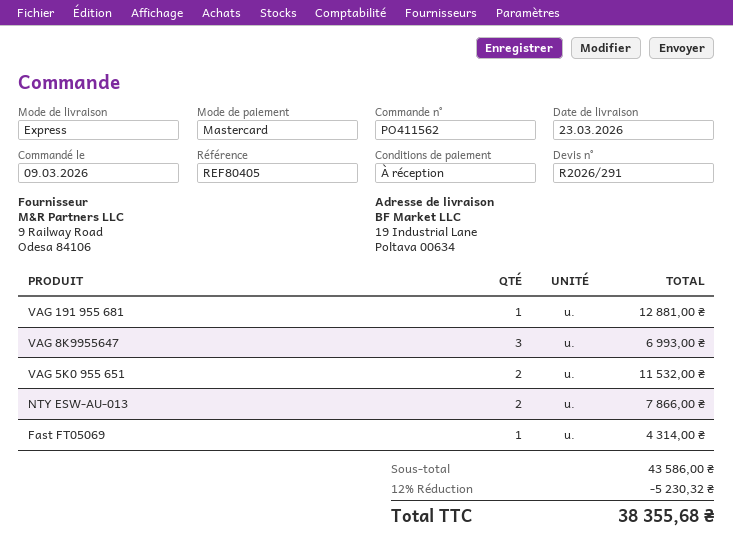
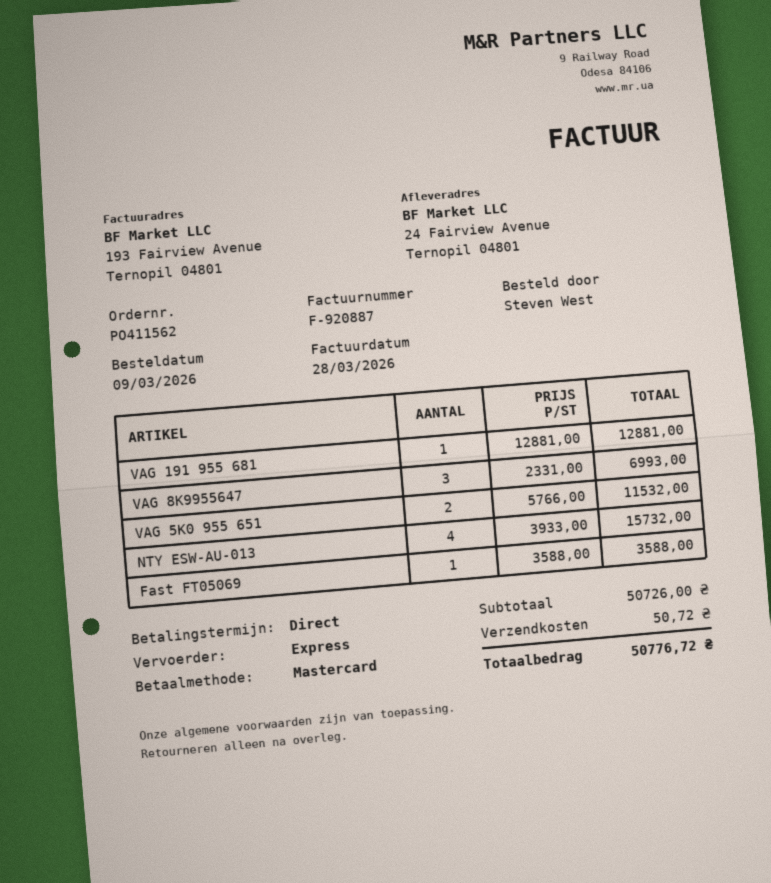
ship to: 19 Industrial Lane, Poltava 00634 -> 24 Fairview Avenue, Ternopil 04801
NTY ESW-AU-013: 2 for 7866.00 -> 4 for 15732.00
Fast FT05069: 1 for 4314.00 -> 1 for 3588.00
subtotal: 43586.00 -> 50726.00
discount: 12% = 5230.32 -> none
shipping: none -> 50.72
total: 38355.68 -> 50776.72

